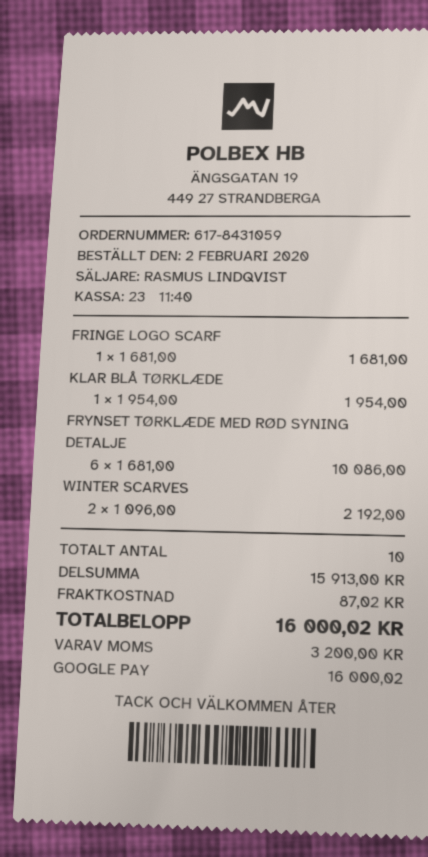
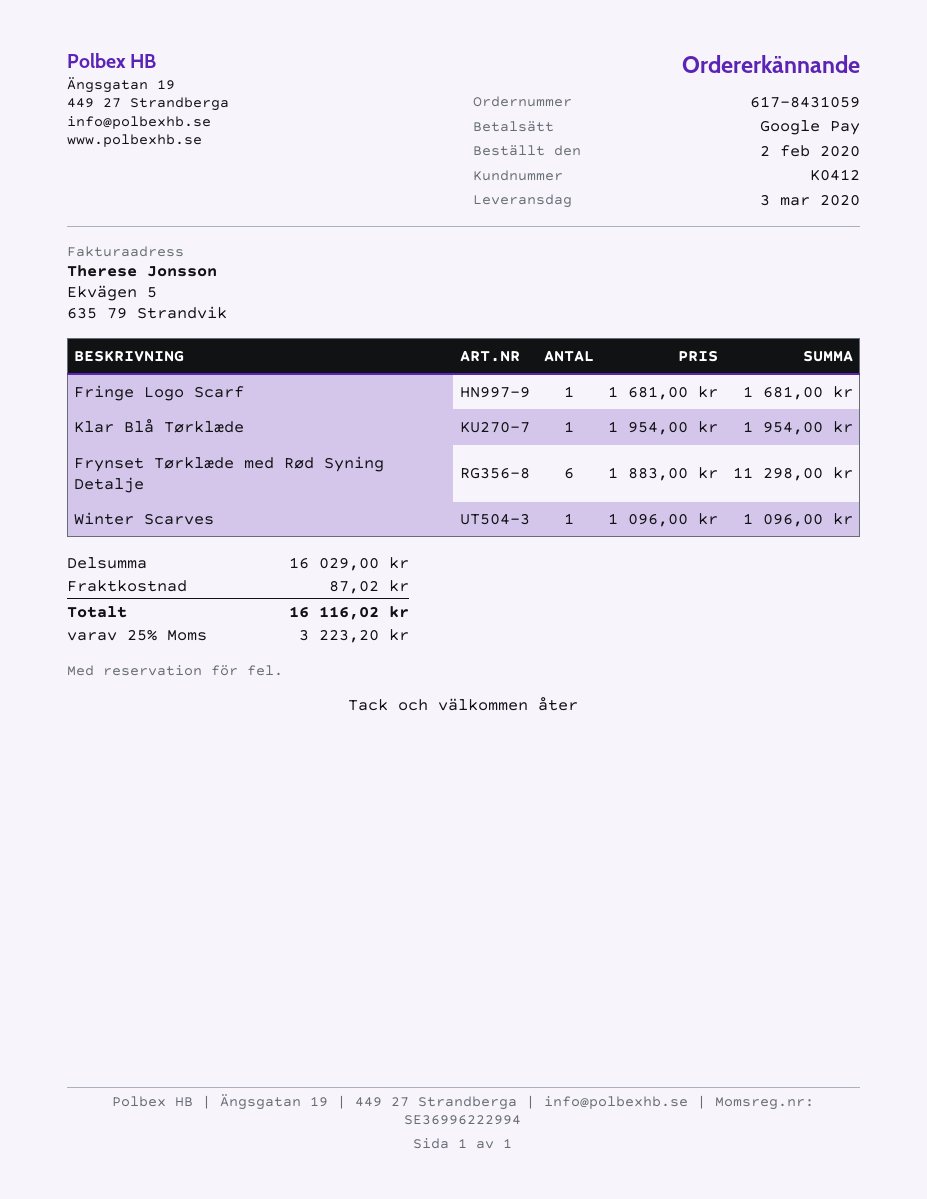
FRYNSET TØRKLÆDE MED RØD SYNING DETALJE: 6 x 1681.00 = 10086.00 -> 6 x 1883.00 = 11298.00
WINTER SCARVES: 2 x 1096.00 = 2192.00 -> 1 x 1096.00 = 1096.00
subtotal: 15913.00 -> 16029.00
tax: 3200.00 -> 3223.20
total: 16000.02 -> 16116.02

